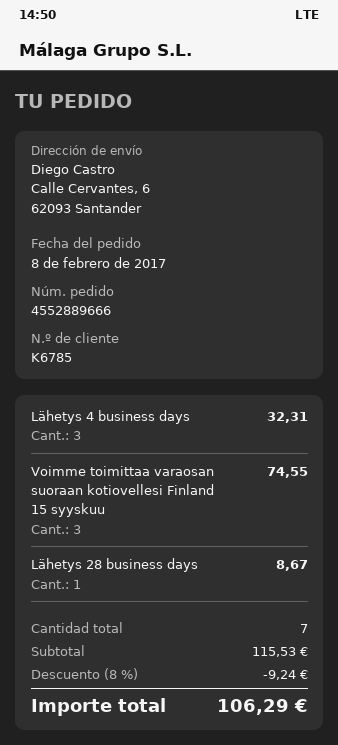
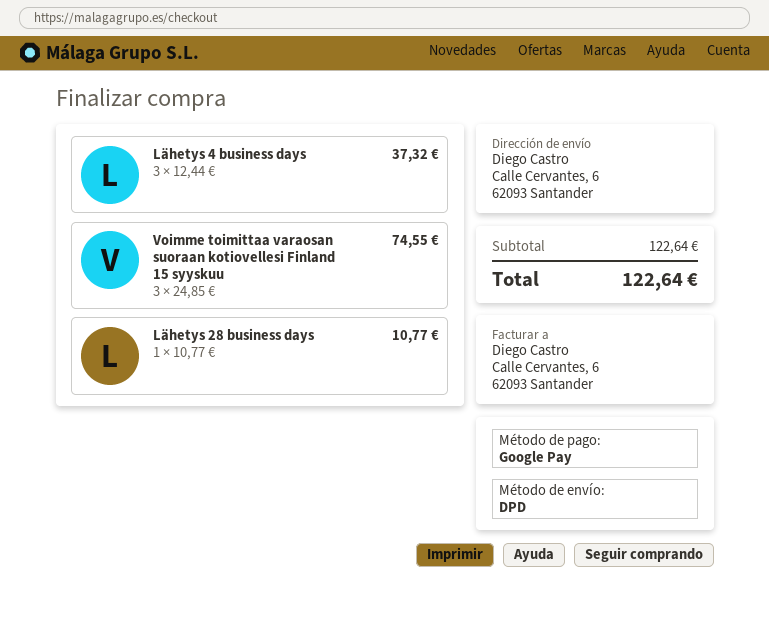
Lähetys 4 business days: 3 for 32.31 -> 3 for 37.32
Lähetys 28 business days: 1 for 8.67 -> 1 for 10.77
subtotal: 115.53 -> 122.64
discount: 8% = 9.24 -> none
total: 106.29 -> 122.64

